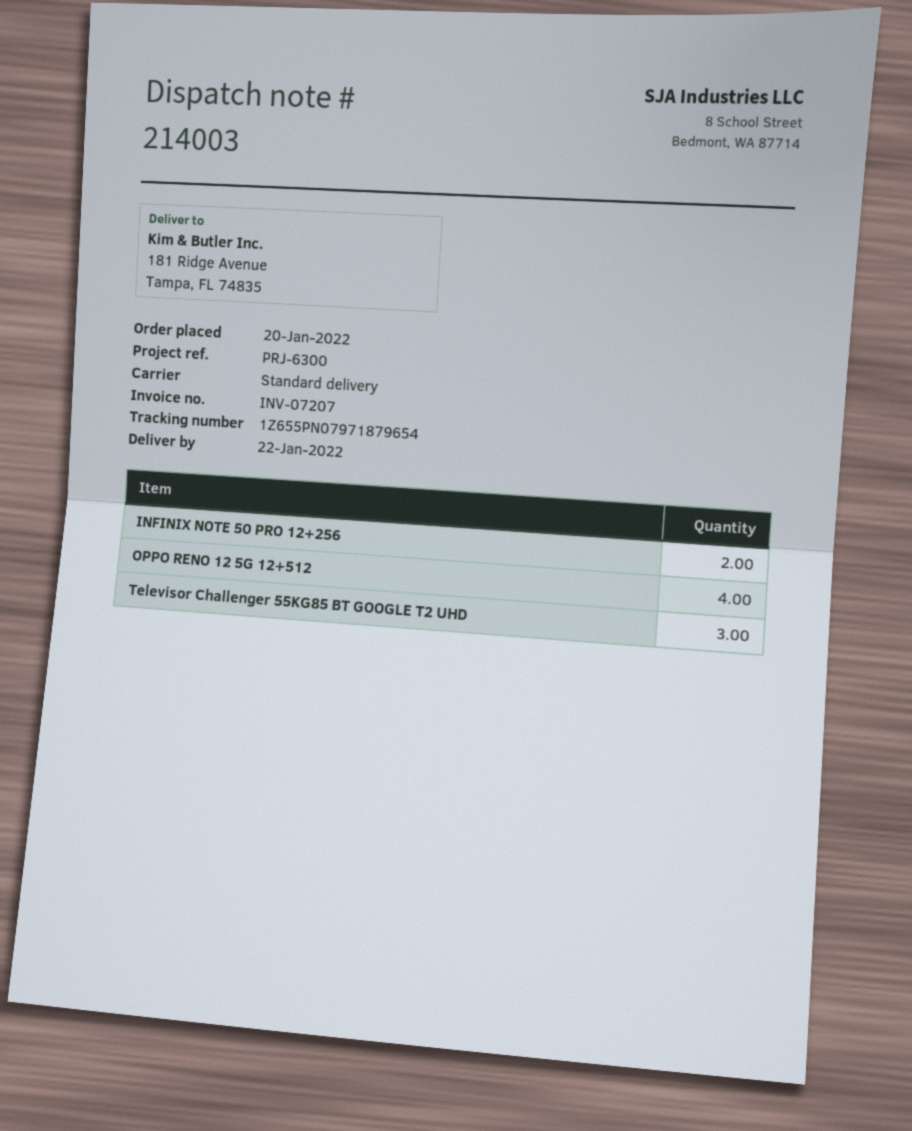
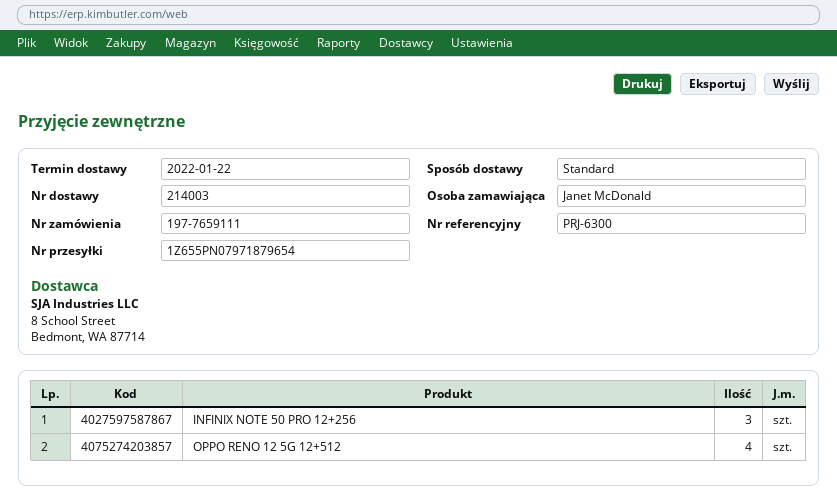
INFINIX NOTE 50 PRO 12+256: 2 -> 3
Televisor Challenger 55KG85 BT GOOGLE T2 UHD: 3 -> none

